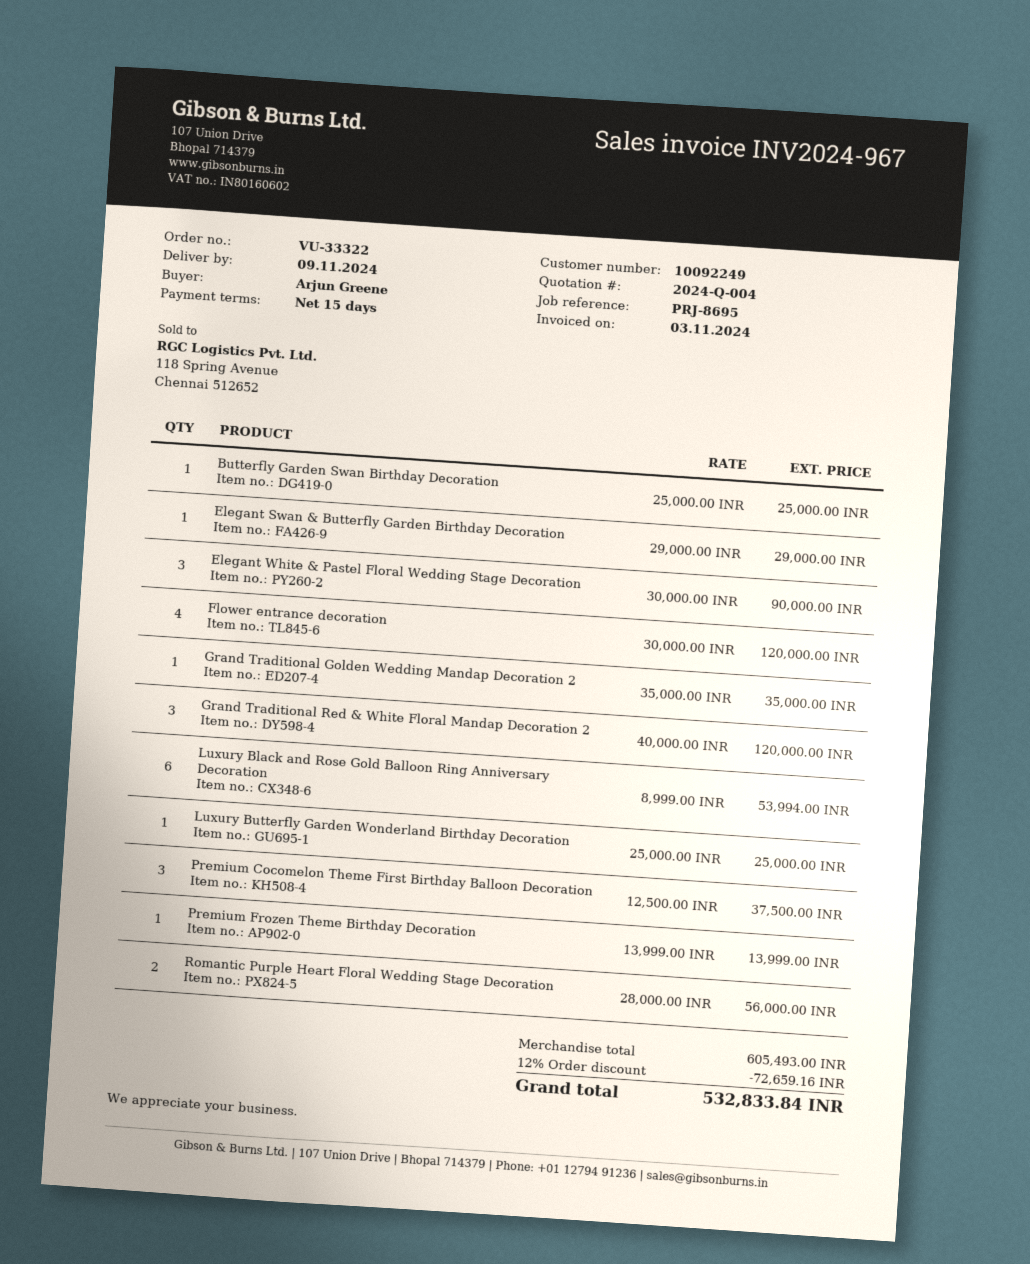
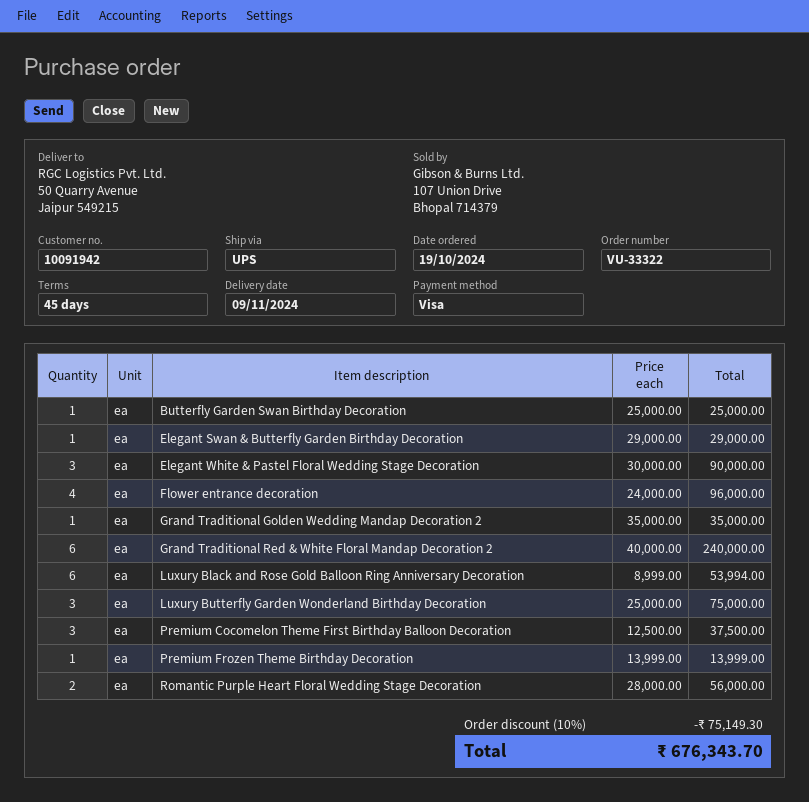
payment terms: 15 days -> 45 days
customer number: 10092249 -> 10091942
Flower entrance decoration: 4 x 30000.00 = 120000.00 -> 4 x 24000.00 = 96000.00
Grand Traditional Red & White Floral Mandap Decoration 2: 3 x 40000.00 = 120000.00 -> 6 x 40000.00 = 240000.00
Luxury Butterfly Garden Wonderland Birthday Decoration: 1 x 25000.00 = 25000.00 -> 3 x 25000.00 = 75000.00
discount: 12% = 72659.16 -> 10% = 75149.30
total: 532833.84 -> 676343.70

